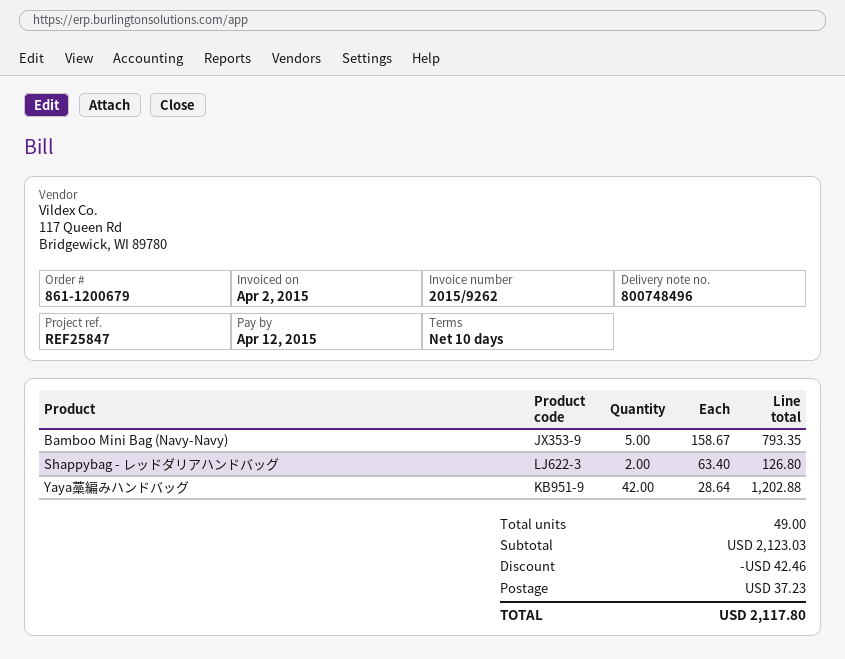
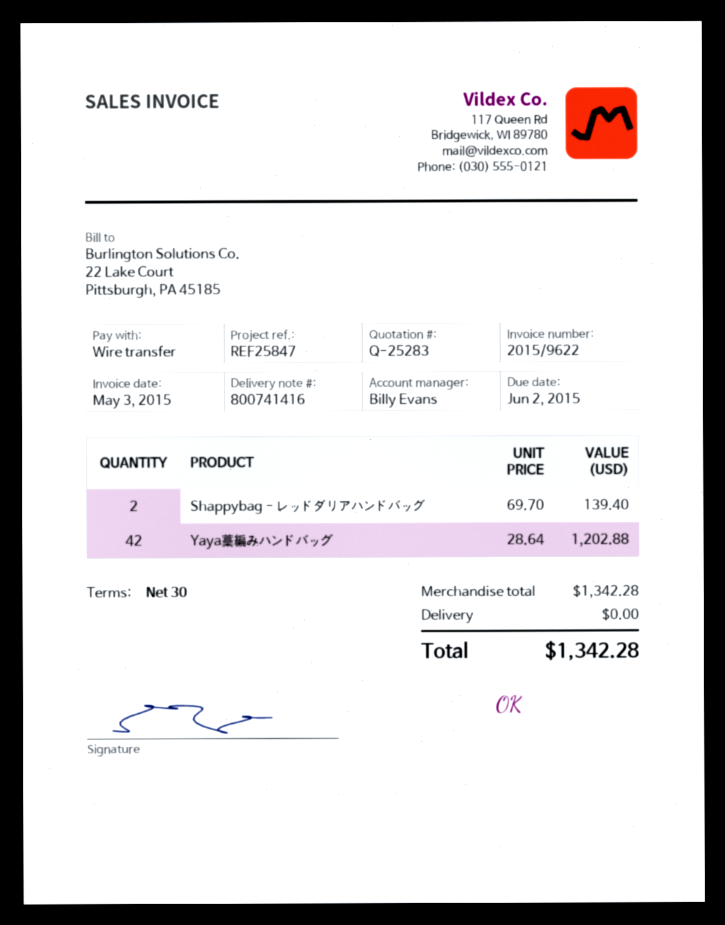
delivery note number: 800748496 -> 800741416
invoice number: 2015/9262 -> 2015/9622
invoice date: 2015-04-02 -> 2015-05-03
payment terms: 10 days -> 30 days
due date: 2015-04-12 -> 2015-06-02
Bamboo Mini Bag (Navy-Navy): 5 x 158.67 = 793.35 -> none
Shappybag - レッドダリアハンドバッグ: 2 x 63.40 = 126.80 -> 2 x 69.70 = 139.40
subtotal: 2123.03 -> 1342.28
discount: 42.46 -> none
shipping: 37.23 -> 0.00
total: 2117.80 -> 1342.28

